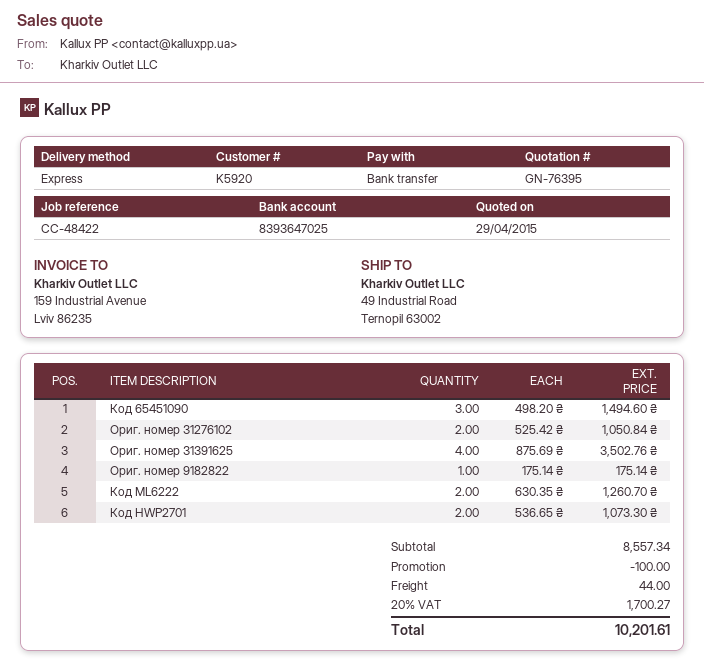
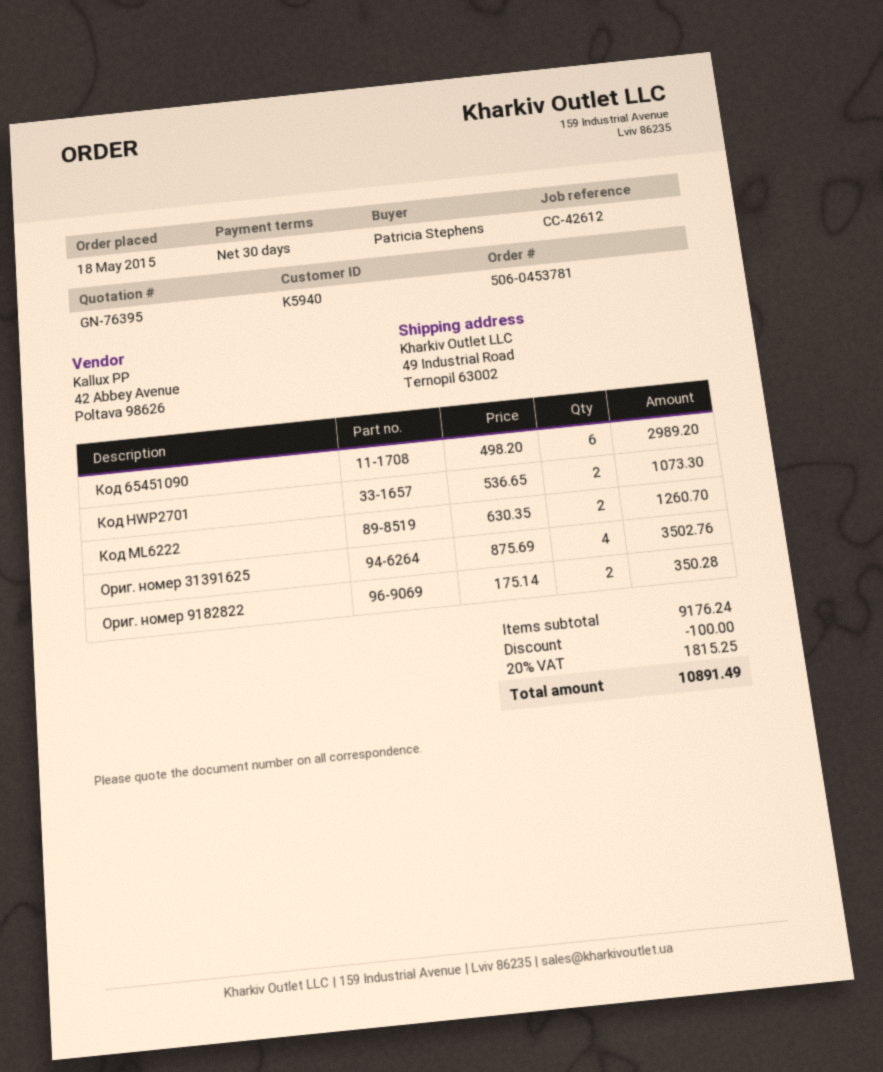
customer number: K5920 -> K5940
reference: CC-48422 -> CC-42612
Код 65451090: 3 x 498.20 = 1494.60 -> 6 x 498.20 = 2989.20
Ориг. номер 31276102: 2 x 525.42 = 1050.84 -> none
Ориг. номер 9182822: 1 x 175.14 = 175.14 -> 2 x 175.14 = 350.28
subtotal: 8557.34 -> 9176.24
shipping: 44.00 -> none
tax: 20% = 1700.27 -> 20% = 1815.25
total: 10201.61 -> 10891.49

